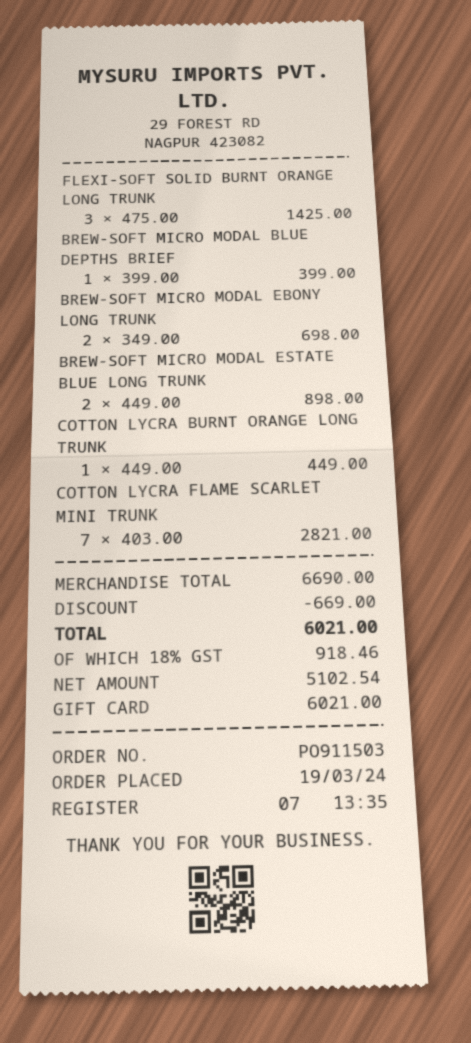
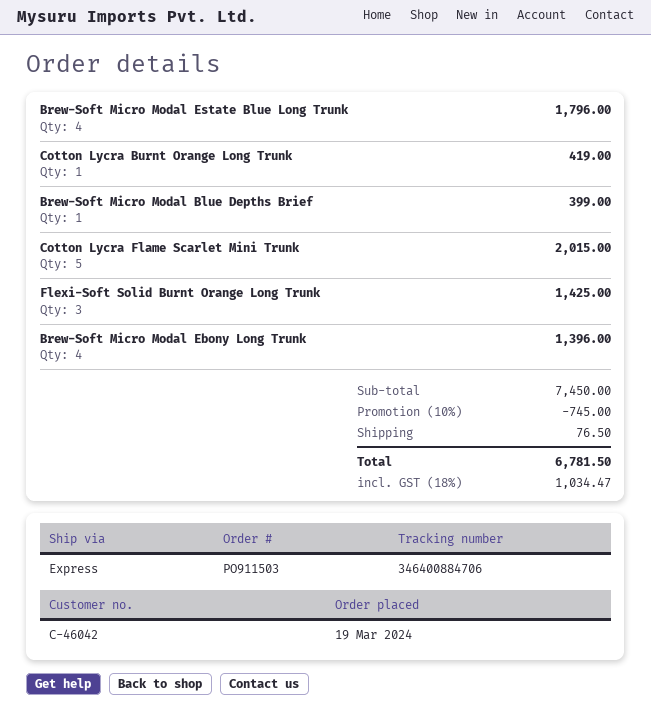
BREW-SOFT MICRO MODAL EBONY LONG TRUNK: 2 for 698.00 -> 4 for 1396.00
BREW-SOFT MICRO MODAL ESTATE BLUE LONG TRUNK: 2 for 898.00 -> 4 for 1796.00
COTTON LYCRA BURNT ORANGE LONG TRUNK: 1 for 449.00 -> 1 for 419.00
COTTON LYCRA FLAME SCARLET MINI TRUNK: 7 for 2821.00 -> 5 for 2015.00
subtotal: 6690.00 -> 7450.00
discount: 669.00 -> 745.00
shipping: none -> 76.50
tax: 18% = 918.46 -> 18% = 1034.47
total: 6021.00 -> 6781.50

